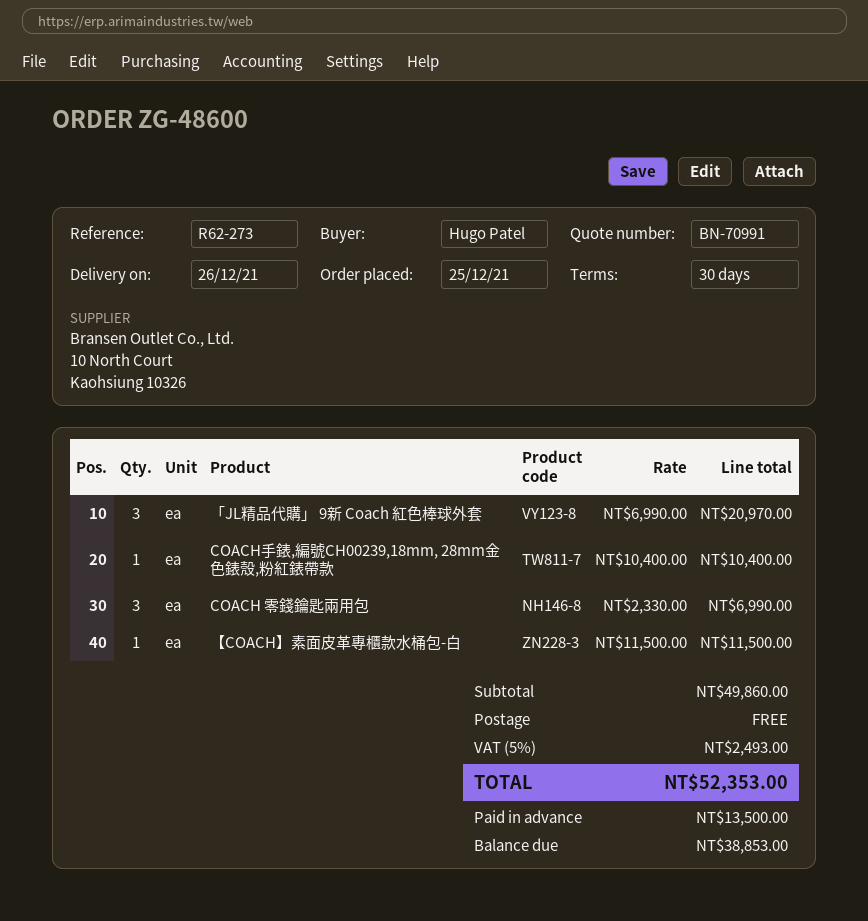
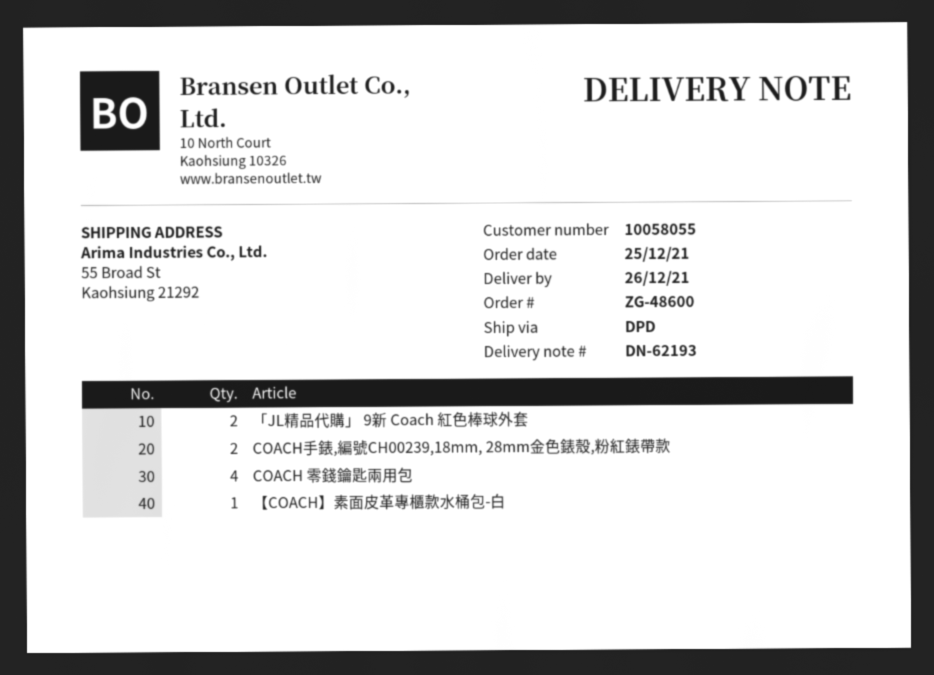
「JL精品代購」 9新 Coach 紅色棒球外套: 3 -> 2
COACH手錶,編號CH00239,18mm, 28mm金色錶殼,粉紅錶帶款: 1 -> 2
COACH 零錢鑰匙兩用包: 3 -> 4

